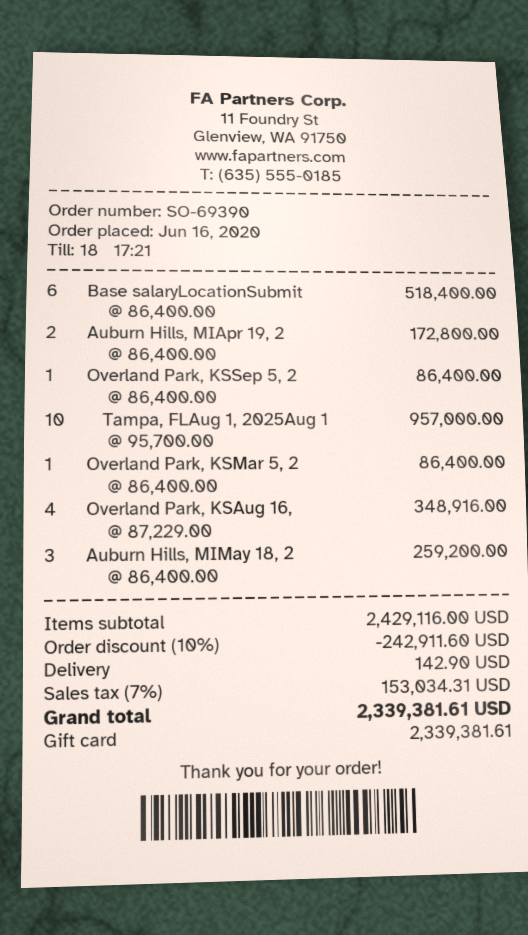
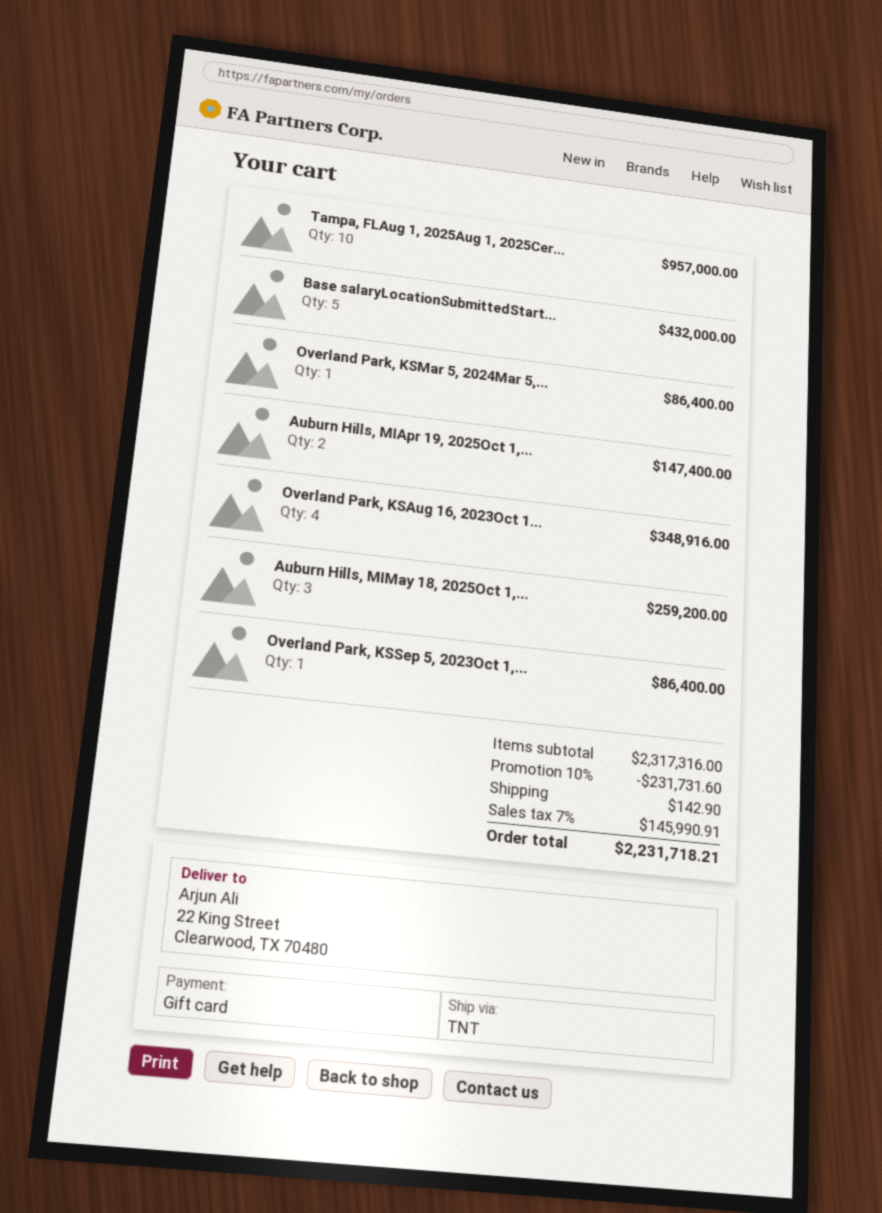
Base salaryLocationSubmit: 6 for 518400.00 -> 5 for 432000.00
Auburn Hills, MIApr 19, 2: 2 for 172800.00 -> 2 for 147400.00
subtotal: 2429116.00 -> 2317316.00
discount: 10% = 242911.60 -> 10% = 231731.60
tax: 7% = 153034.31 -> 7% = 145990.91
total: 2339381.61 -> 2231718.21

